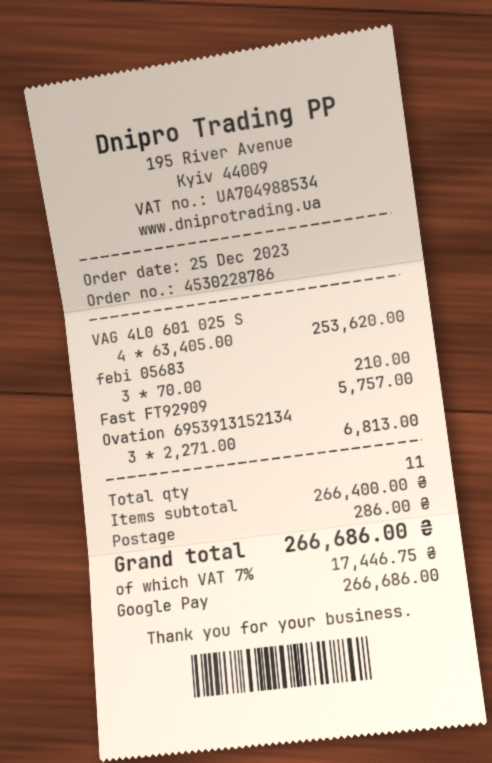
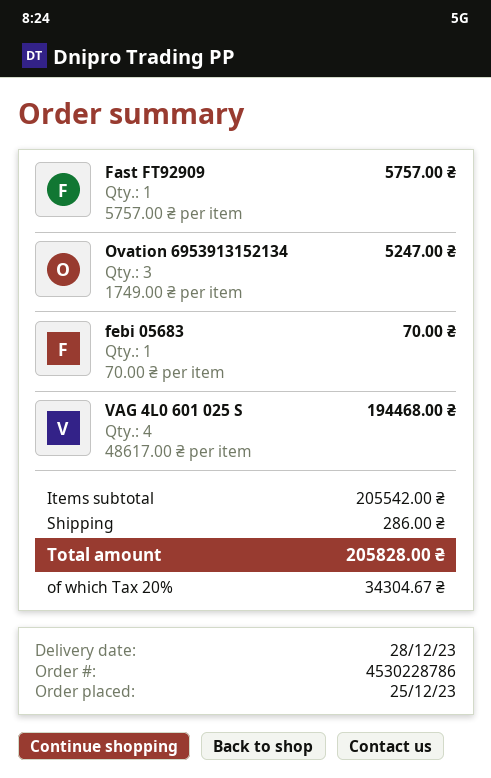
VAG 4L0 601 025 S: 4 x 63405.00 = 253620.00 -> 4 x 48617.00 = 194468.00
febi 05683: 3 x 70.00 = 210.00 -> 1 x 70.00 = 70.00
Ovation 6953913152134: 3 x 2271.00 = 6813.00 -> 3 x 1749.00 = 5247.00
subtotal: 266400.00 -> 205542.00
tax: 7% = 17446.75 -> 20% = 34304.67
total: 266686.00 -> 205828.00

